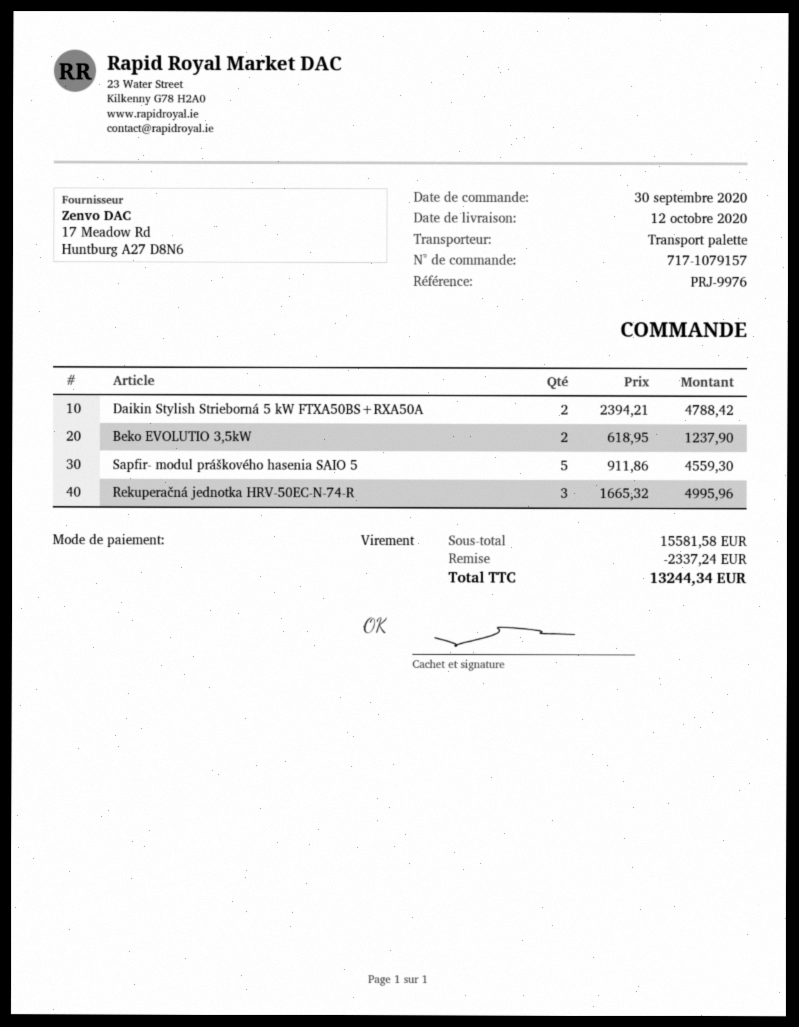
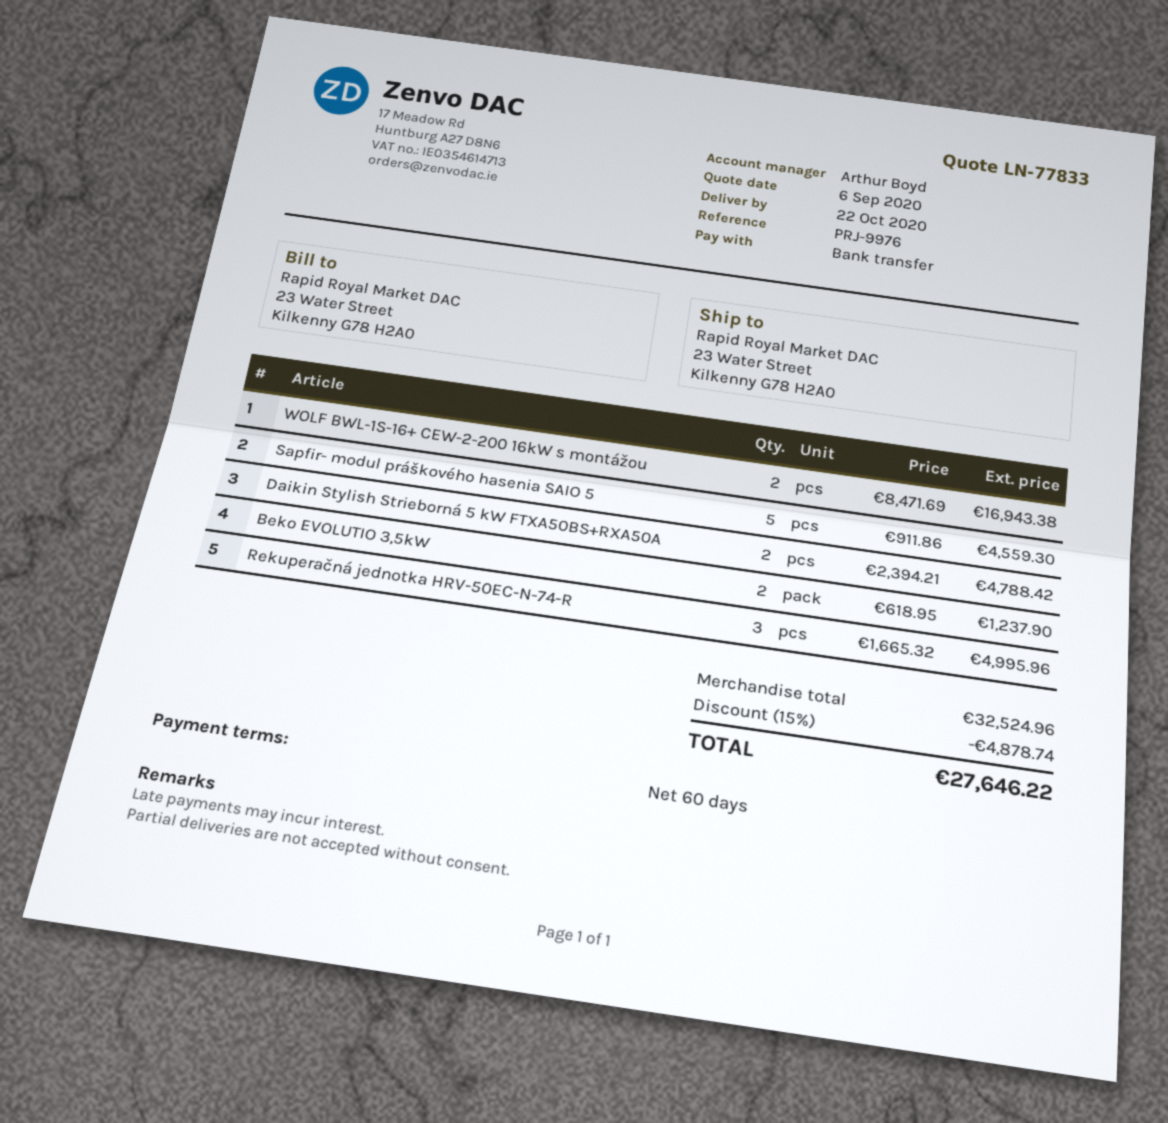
delivery date: 2020-10-12 -> 2020-10-22
WOLF BWL-1S-16+ CEW-2-200 16kW s montážou: none -> 2 x 8471.69 = 16943.38
subtotal: 15581.58 -> 32524.96
discount: 2337.24 -> 4878.74
total: 13244.34 -> 27646.22

